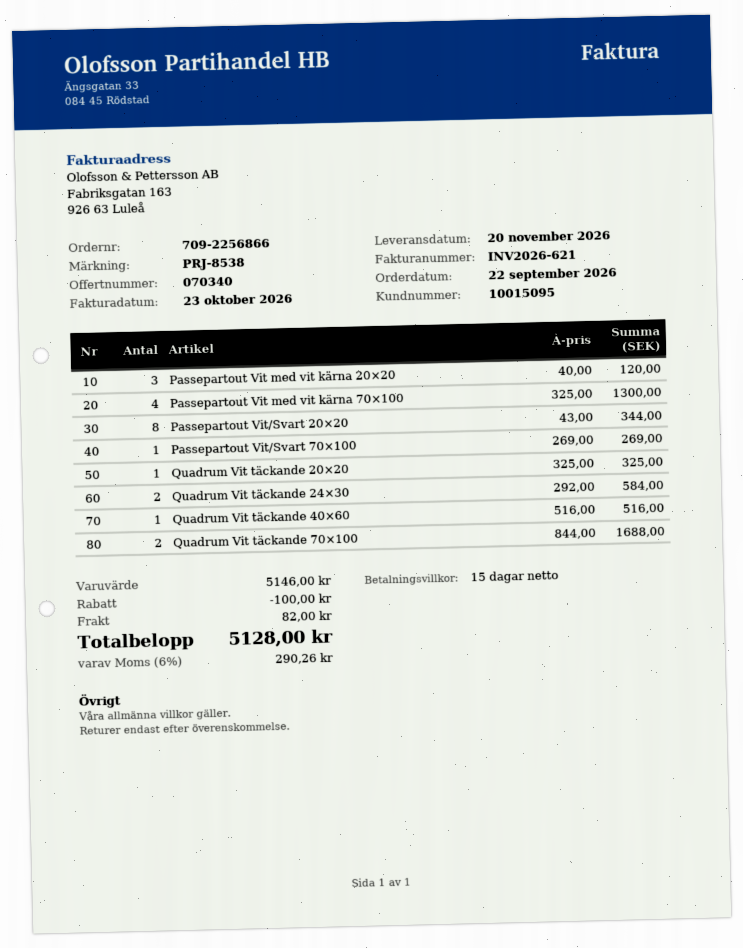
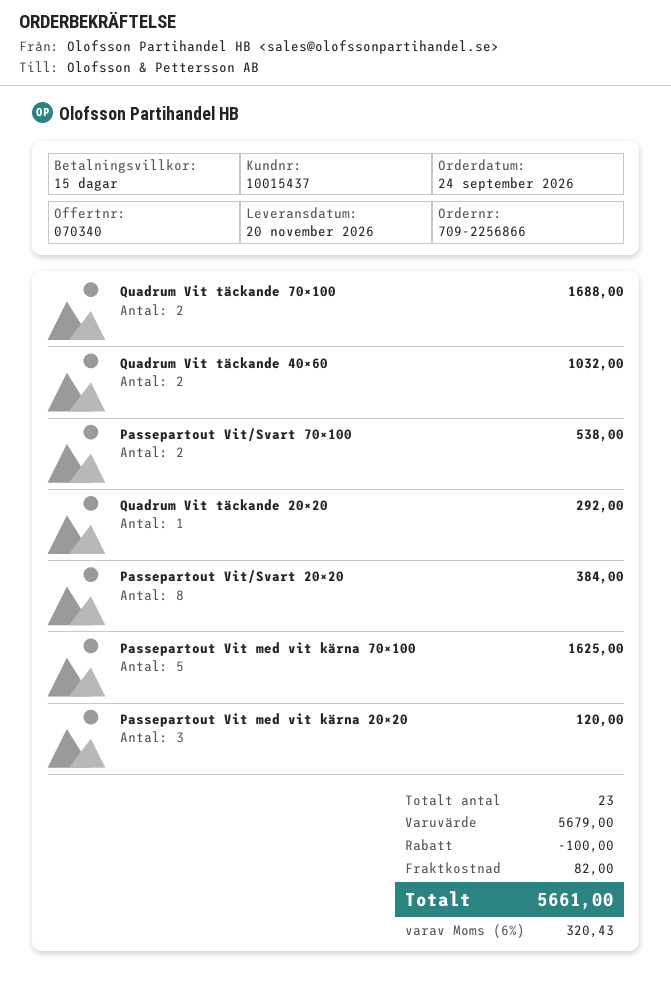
order date: 2026-09-22 -> 2026-09-24
customer number: 10015095 -> 10015437
Passepartout Vit med vit kärna 70×100: 4 for 1300.00 -> 5 for 1625.00
Passepartout Vit/Svart 20×20: 8 for 344.00 -> 8 for 384.00
Passepartout Vit/Svart 70×100: 1 for 269.00 -> 2 for 538.00
Quadrum Vit täckande 20×20: 1 for 325.00 -> 1 for 292.00
Quadrum Vit täckande 24×30: 2 for 584.00 -> none
Quadrum Vit täckande 40×60: 1 for 516.00 -> 2 for 1032.00
subtotal: 5146.00 -> 5679.00
tax: 6% = 290.26 -> 6% = 320.43
total: 5128.00 -> 5661.00

